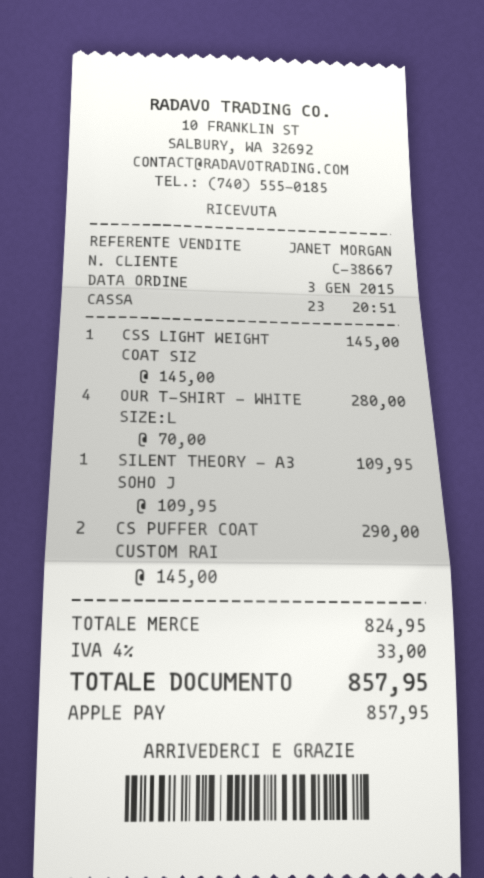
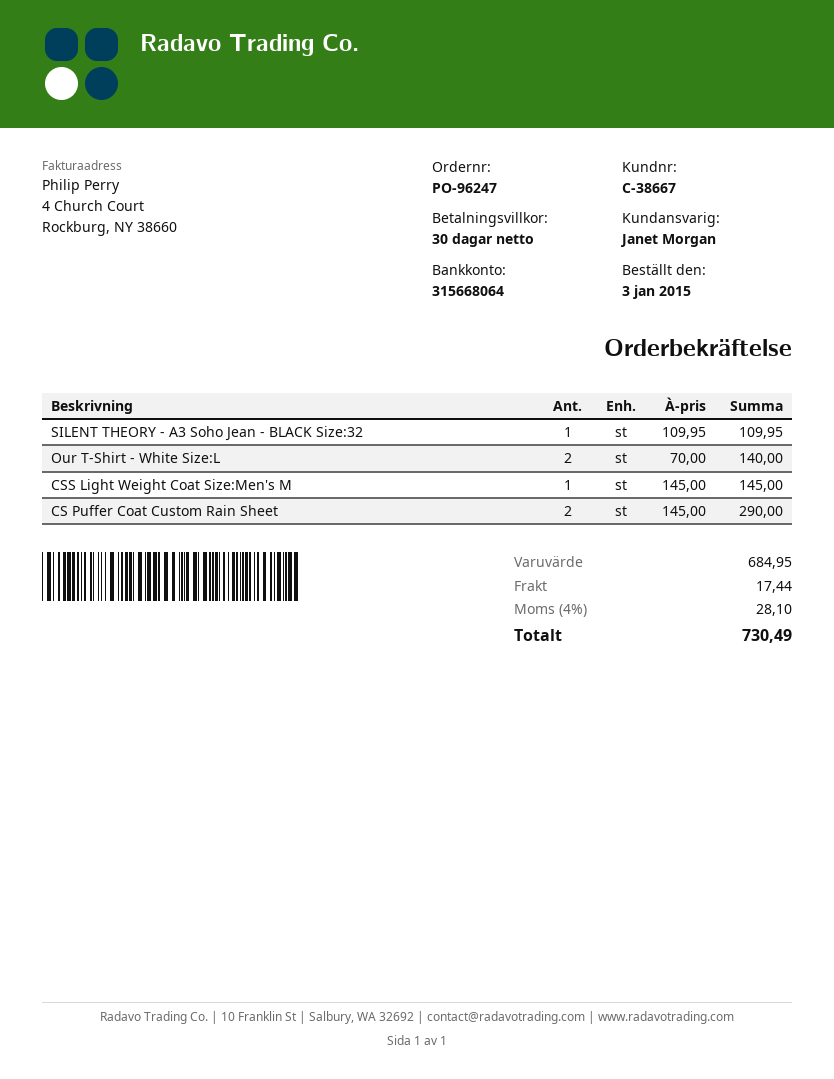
OUR T-SHIRT - WHITE SIZE:L: 4 x 70.00 = 280.00 -> 2 x 70.00 = 140.00
subtotal: 824.95 -> 684.95
shipping: none -> 17.44
tax: 4% = 33.00 -> 4% = 28.10
total: 857.95 -> 730.49

